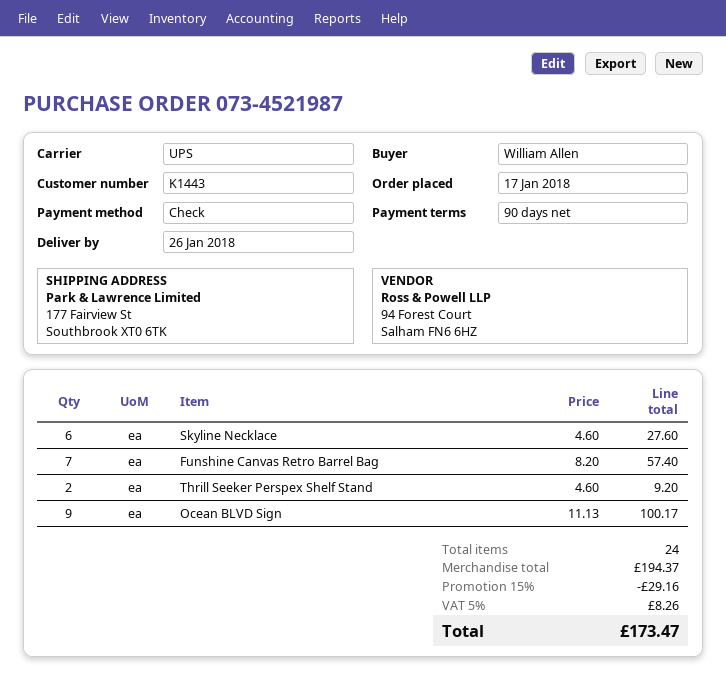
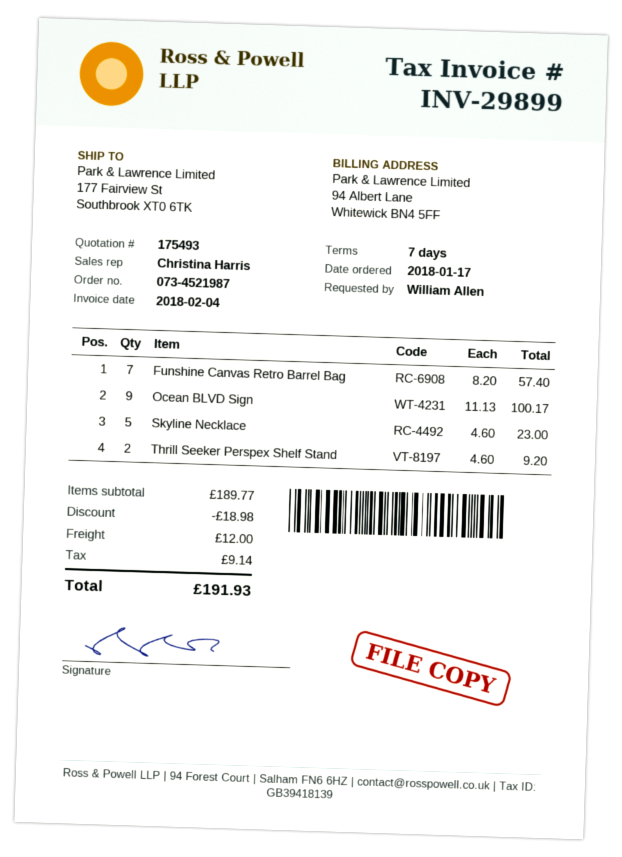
payment terms: 90 days -> 7 days
Skyline Necklace: 6 x 4.60 = 27.60 -> 5 x 4.60 = 23.00
subtotal: 194.37 -> 189.77
discount: 29.16 -> 18.98
shipping: none -> 12.00
tax: 8.26 -> 9.14
total: 173.47 -> 191.93

